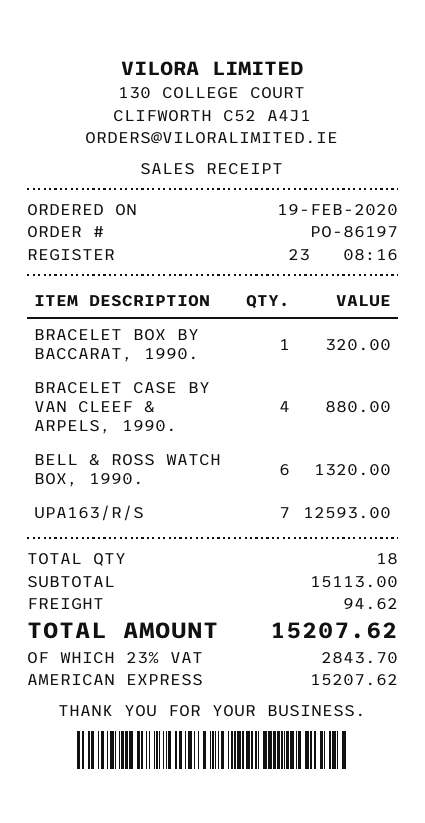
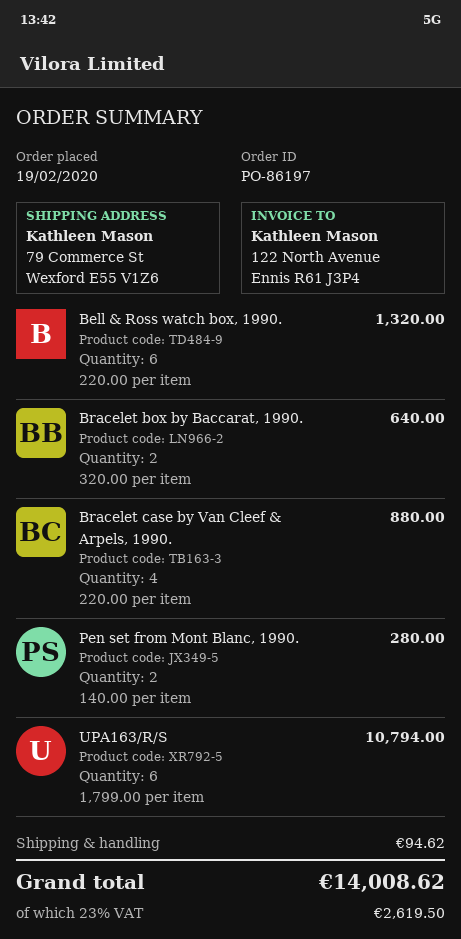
BRACELET BOX BY BACCARAT, 1990.: 1 for 320.00 -> 2 for 640.00
UPA163/R/S: 7 for 12593.00 -> 6 for 10794.00
Pen set from Mont Blanc, 1990.: none -> 2 for 280.00
tax: 23% = 2843.70 -> 23% = 2619.50
total: 15207.62 -> 14008.62

